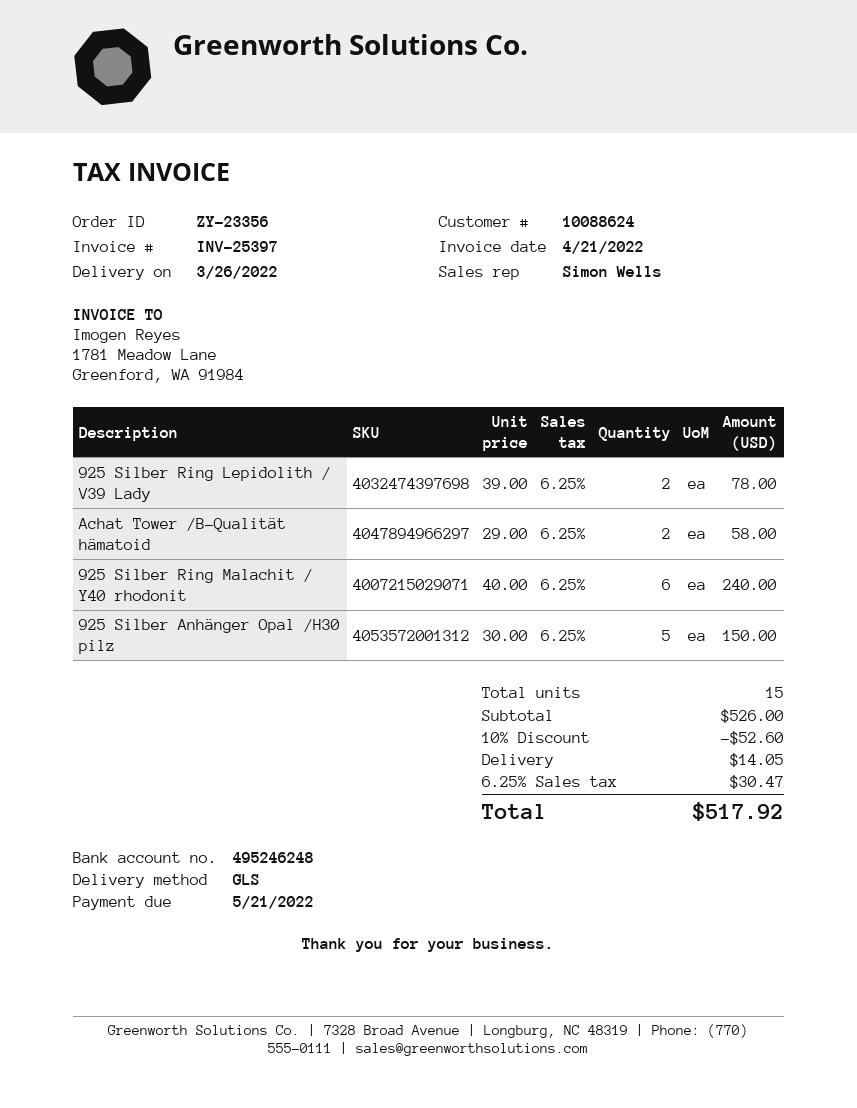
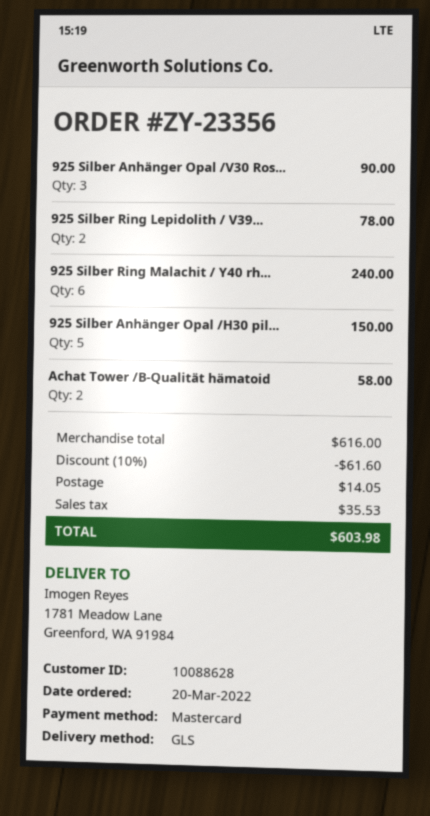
customer number: 10088624 -> 10088628
925 Silber Anhänger Opal /V30 Ros...: none -> 3 for 90.00
subtotal: 526.00 -> 616.00
discount: 10% = 52.60 -> 10% = 61.60
tax: 30.47 -> 35.53
total: 517.92 -> 603.98

